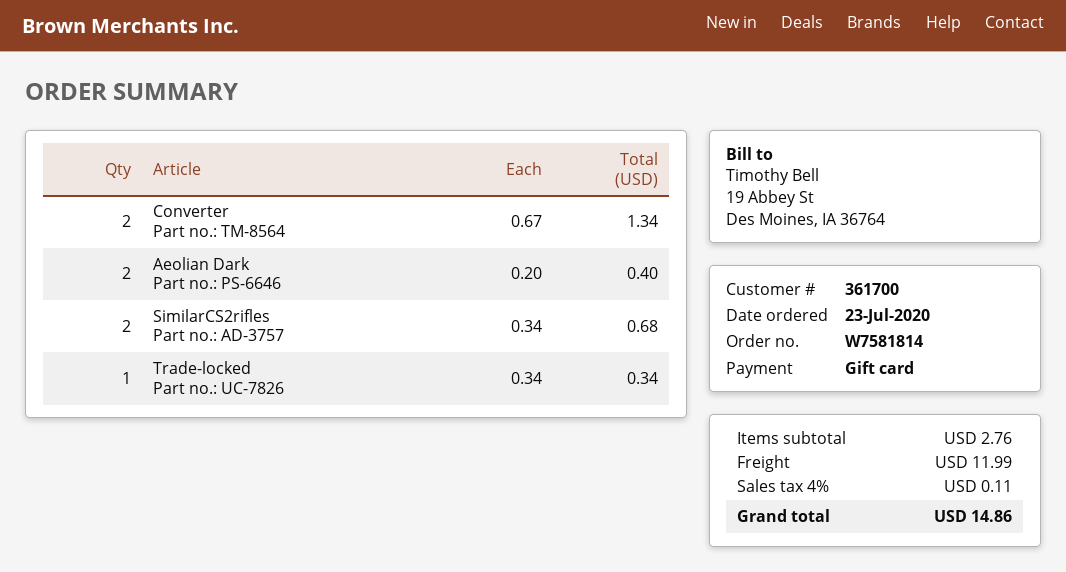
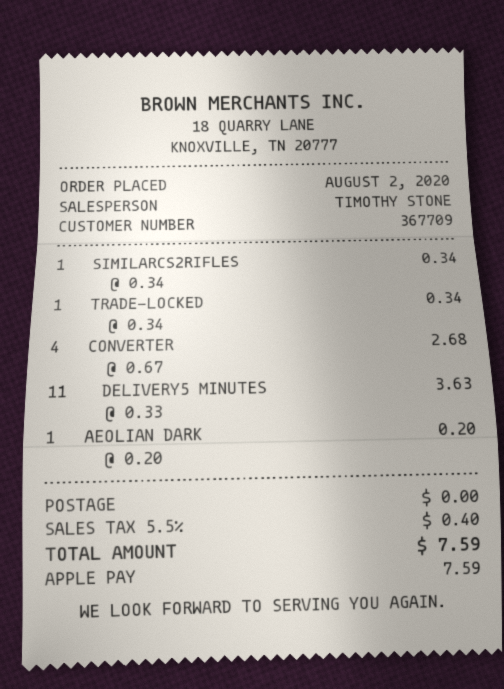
order date: 2020-07-23 -> 2020-08-02
customer number: 361700 -> 367709
payment method: gift card -> Apple Pay
Converter: 2 x 0.67 = 1.34 -> 4 x 0.67 = 2.68
Aeolian Dark: 2 x 0.20 = 0.40 -> 1 x 0.20 = 0.20
SimilarCS2rifles: 2 x 0.34 = 0.68 -> 1 x 0.34 = 0.34
DELIVERY5 MINUTES: none -> 11 x 0.33 = 3.63
shipping: 11.99 -> 0.00
tax: 4% = 0.11 -> 5.5% = 0.40
total: 14.86 -> 7.59

